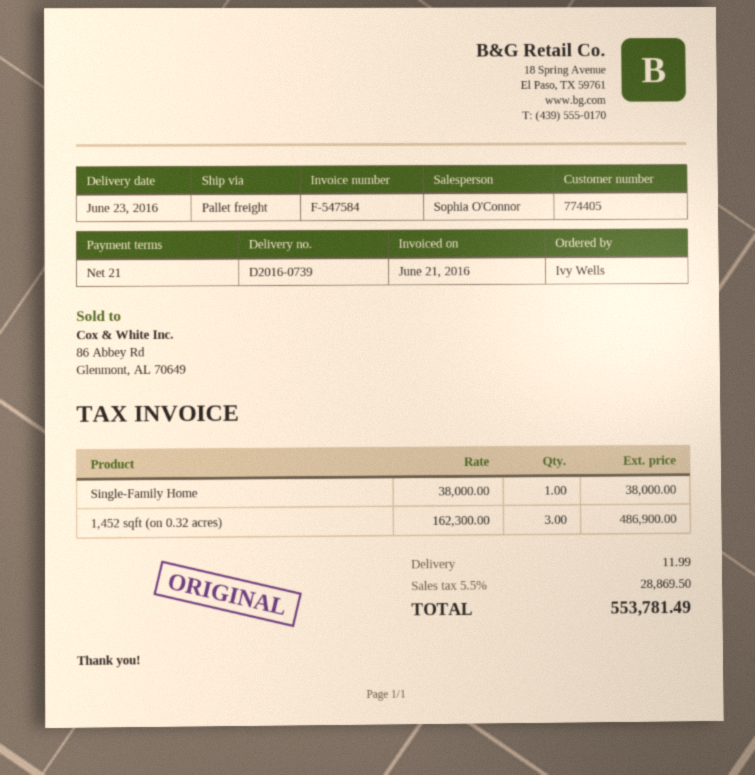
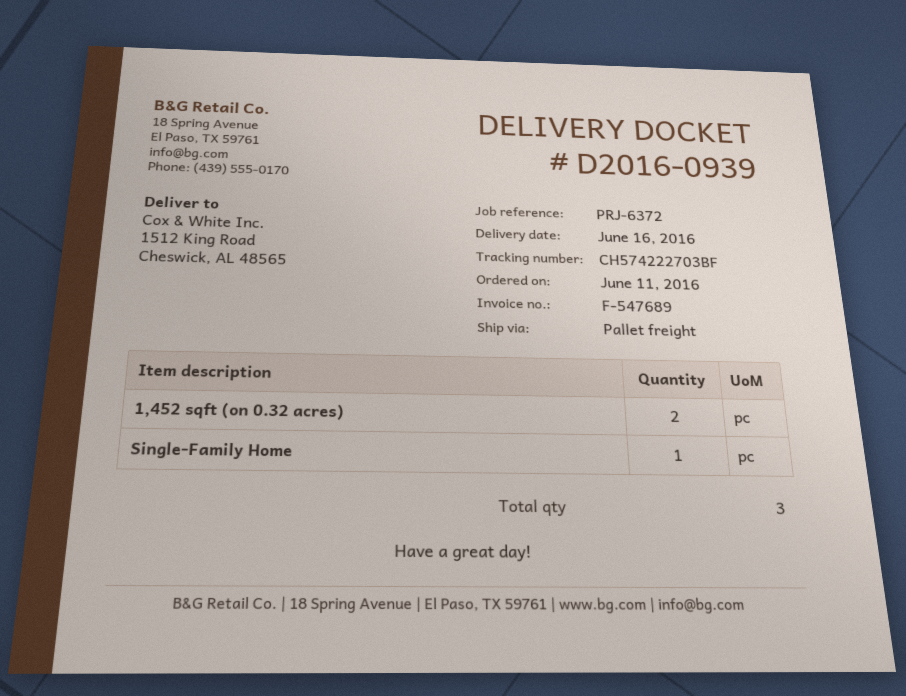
delivery note number: D2016-0739 -> D2016-0939
delivery date: 2016-06-23 -> 2016-06-16
invoice number: F-547584 -> F-547689
1,452 sqft (on 0.32 acres): 3 -> 2

